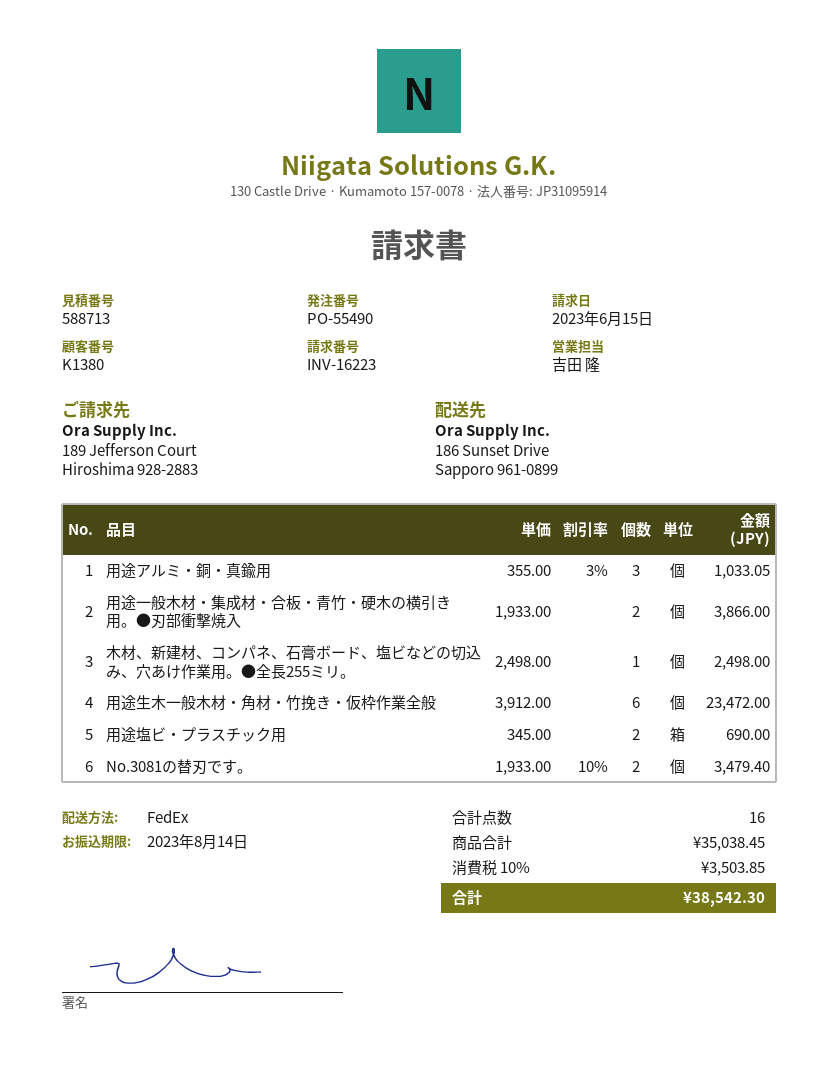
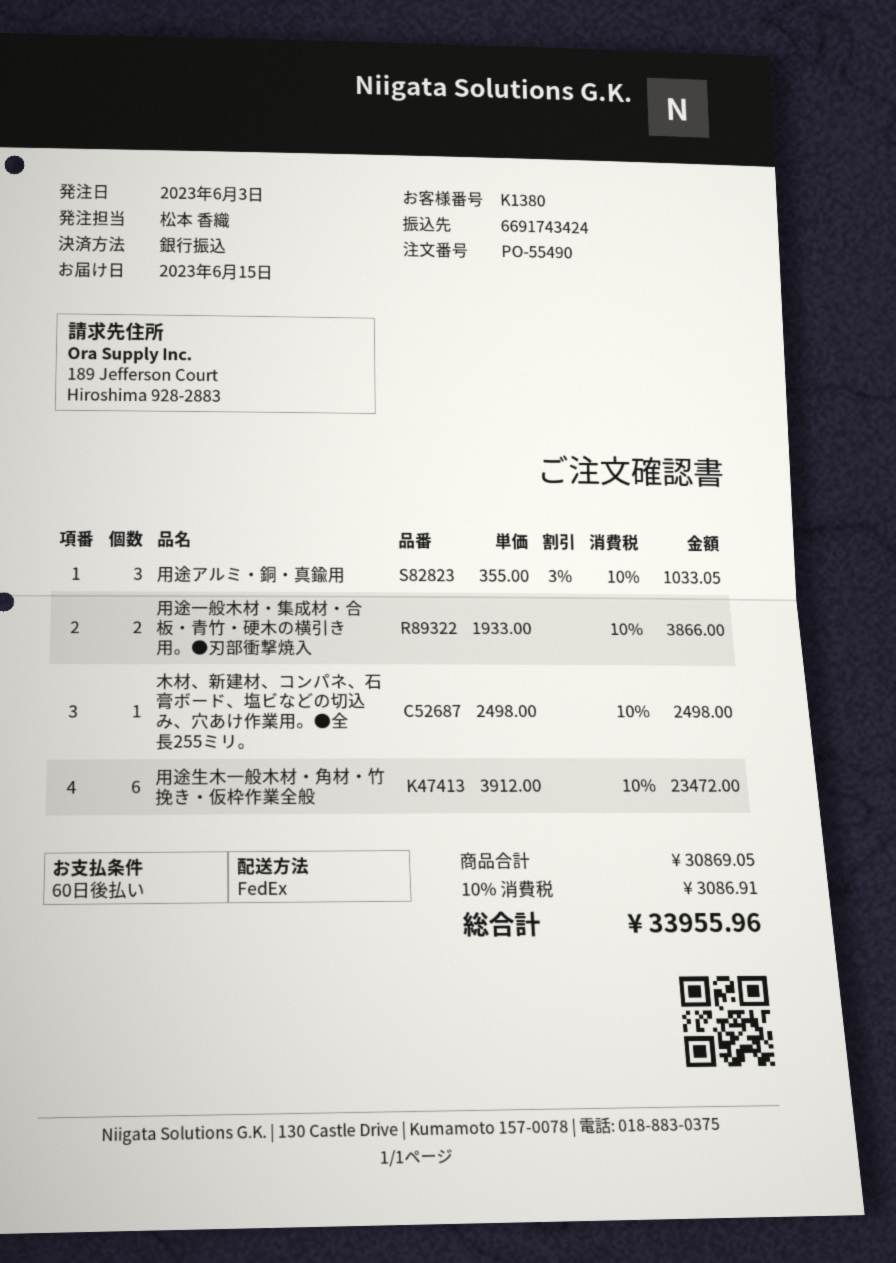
用途塩ビ・プラスチック用: 2 x 345.00 = 690.00 -> none
No.3081の替刃です。: 2 x 1933.00 - 10% = 3479.40 -> none
subtotal: 35038.45 -> 30869.05
tax: 10% = 3503.85 -> 10% = 3086.91
total: 38542.30 -> 33955.96

